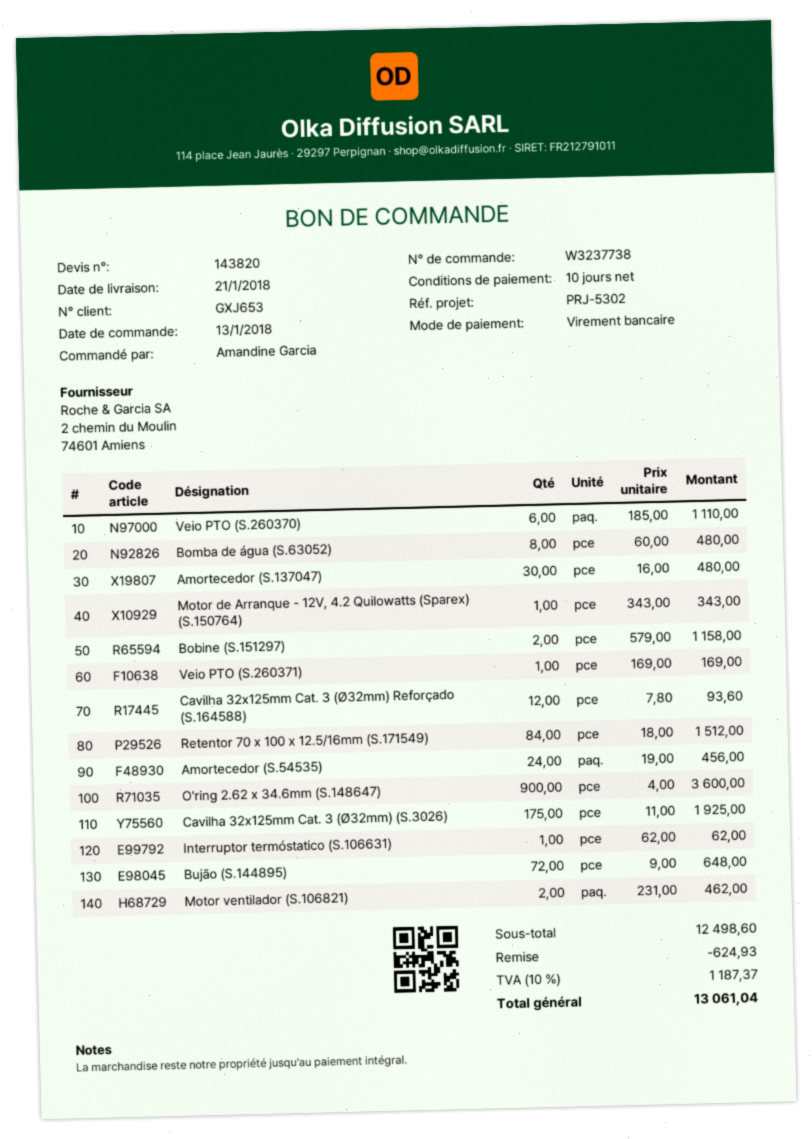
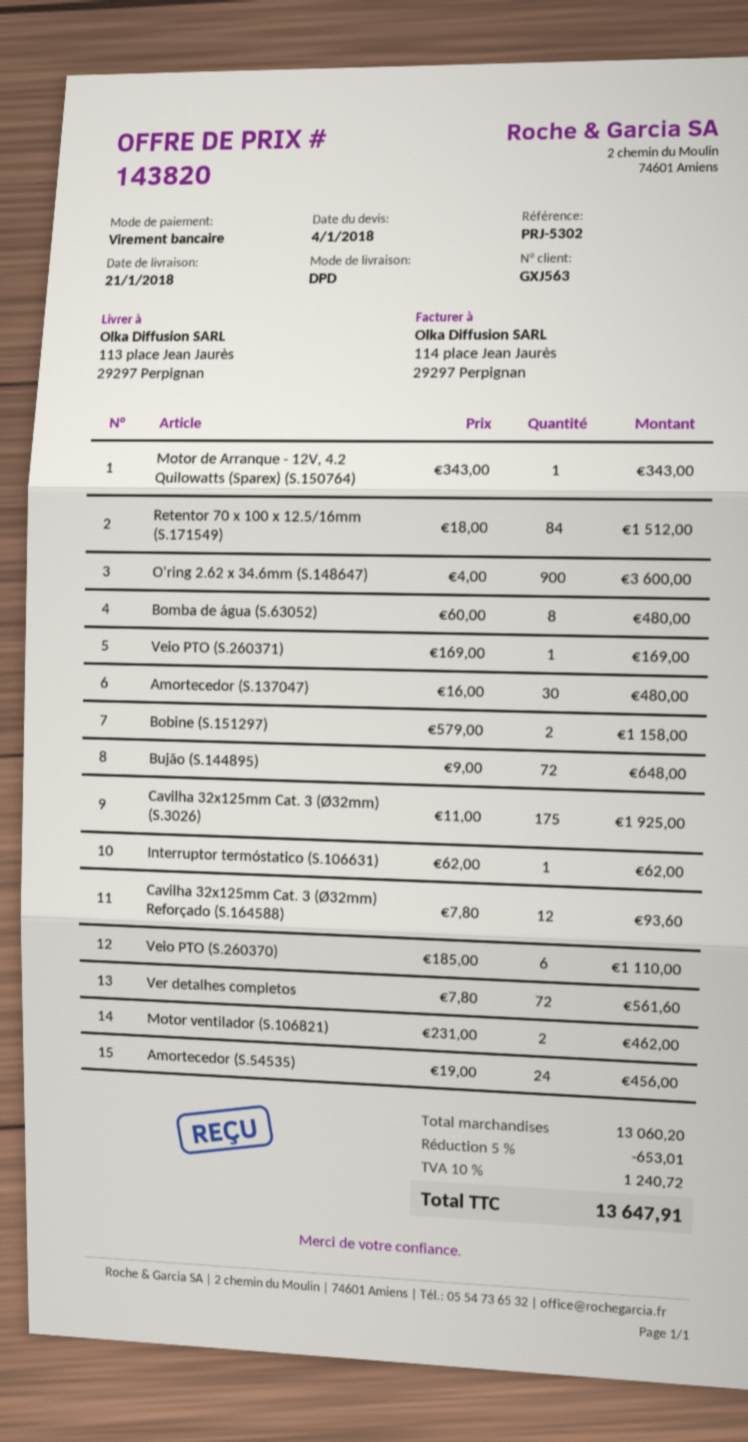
customer number: GXJ653 -> GXJ563
Ver detalhes completos: none -> 72 x 7.80 = 561.60
subtotal: 12498.60 -> 13060.20
discount: 624.93 -> 653.01
tax: 10% = 1187.37 -> 10% = 1240.72
total: 13061.04 -> 13647.91

